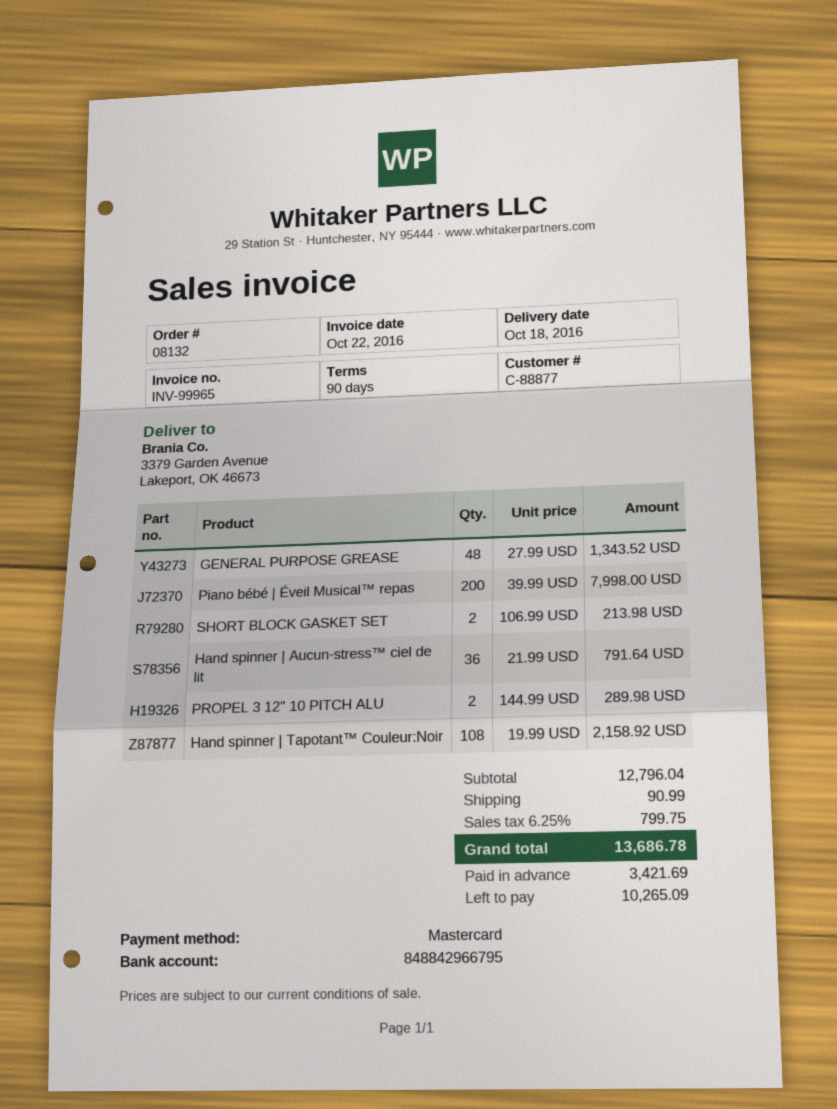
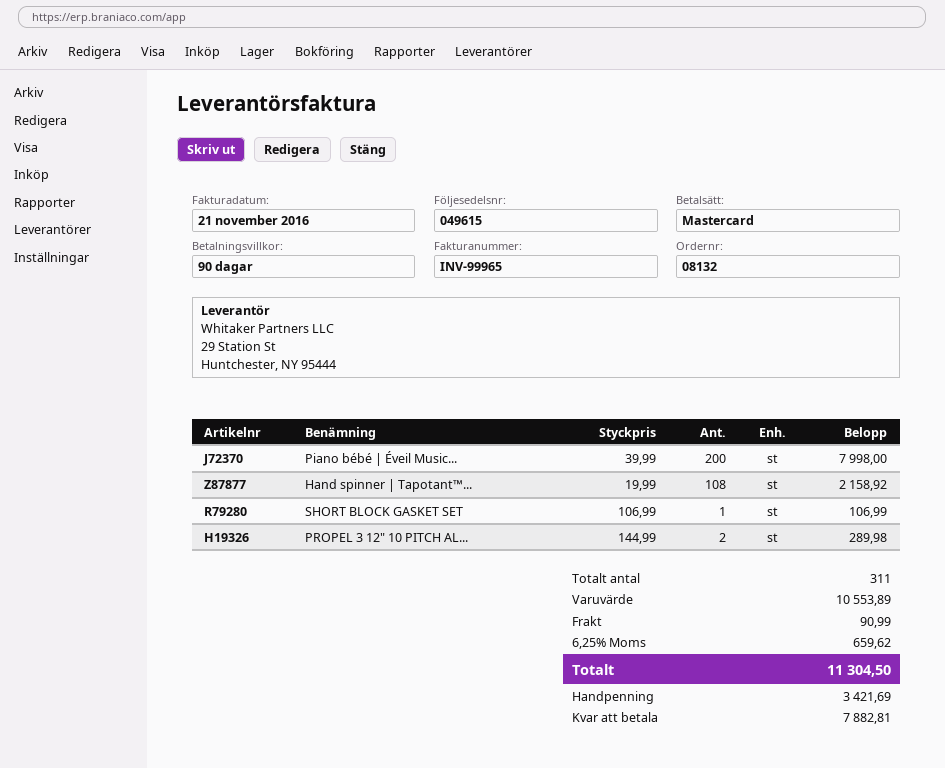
invoice date: 2016-10-22 -> 2016-11-21
GENERAL PURPOSE GREASE: 48 x 27.99 = 1343.52 -> none
SHORT BLOCK GASKET SET: 2 x 106.99 = 213.98 -> 1 x 106.99 = 106.99
Hand spinner | Aucun-stress™ ciel de lit: 36 x 21.99 = 791.64 -> none
subtotal: 12796.04 -> 10553.89
tax: 6.25% = 799.75 -> 6.25% = 659.62
total: 13686.78 -> 11304.50
balance: 10265.09 -> 7882.81

